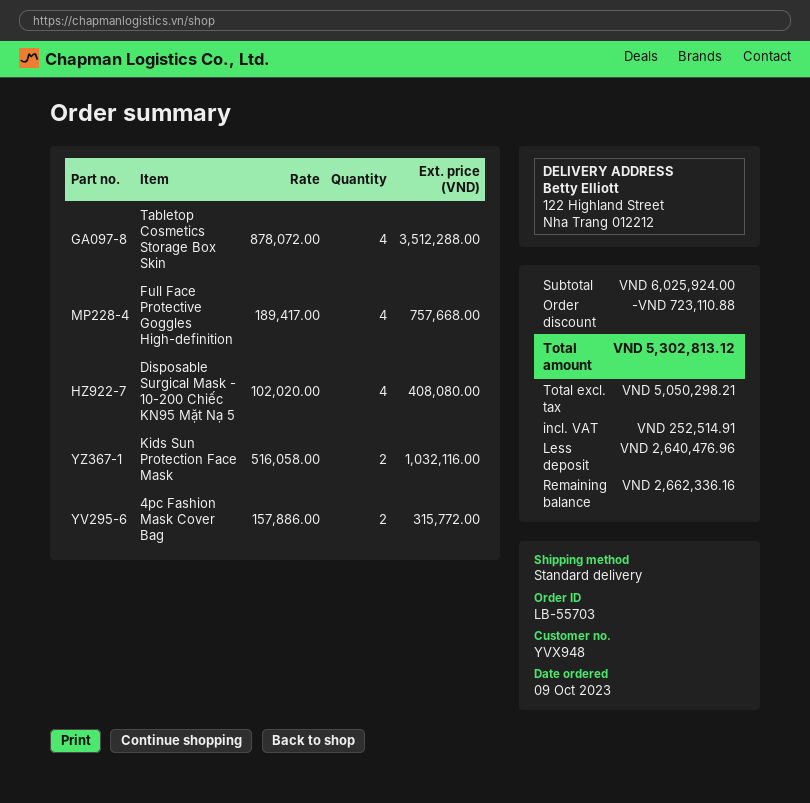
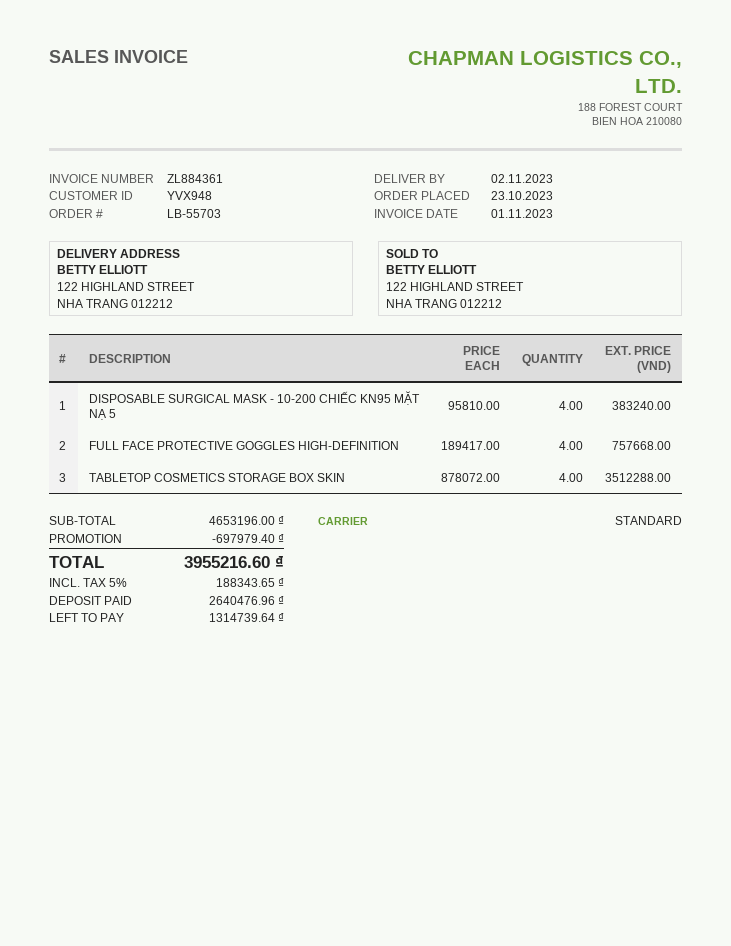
order date: 2023-10-09 -> 2023-10-23
Disposable Surgical Mask - 10-200 Chiếc KN95 Mặt Nạ 5: 4 x 102020.00 = 408080.00 -> 4 x 95810.00 = 383240.00
Kids Sun Protection Face Mask: 2 x 516058.00 = 1032116.00 -> none
4pc Fashion Mask Cover Bag: 2 x 157886.00 = 315772.00 -> none
subtotal: 6025924.00 -> 4653196.00
discount: 723110.88 -> 697979.40
tax: 252514.91 -> 188343.65
total: 5302813.12 -> 3955216.60
balance: 2662336.16 -> 1314739.64

